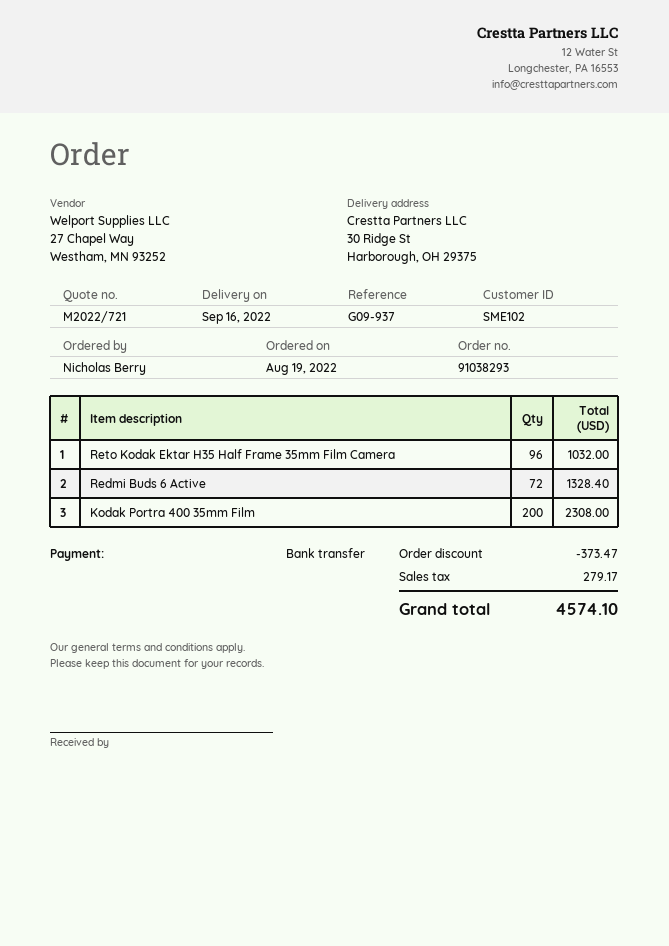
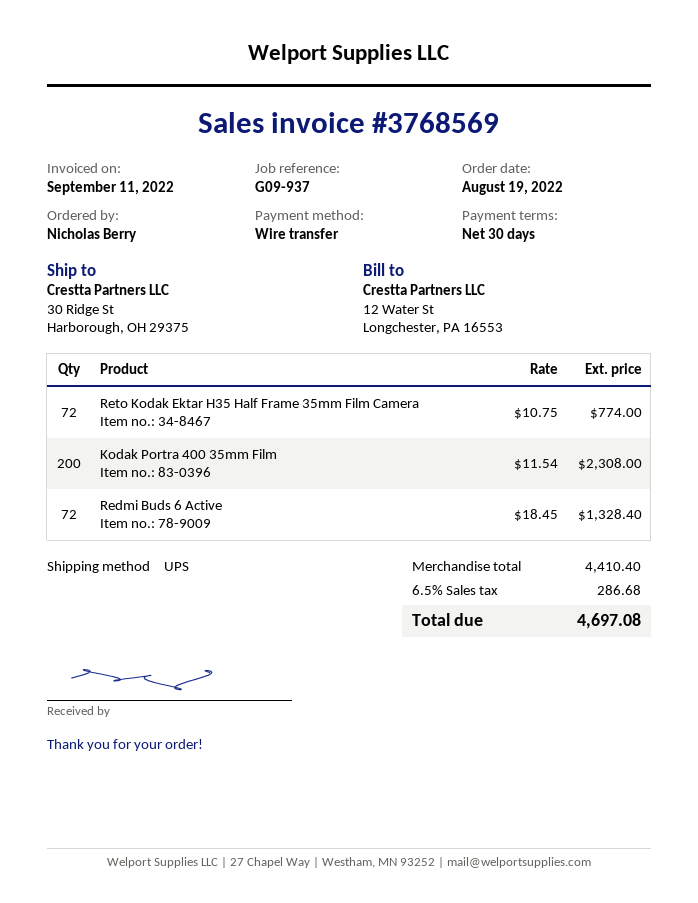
Reto Kodak Ektar H35 Half Frame 35mm Film Camera: 96 for 1032.00 -> 72 for 774.00
discount: 373.47 -> none
tax: 279.17 -> 286.68
total: 4574.10 -> 4697.08

